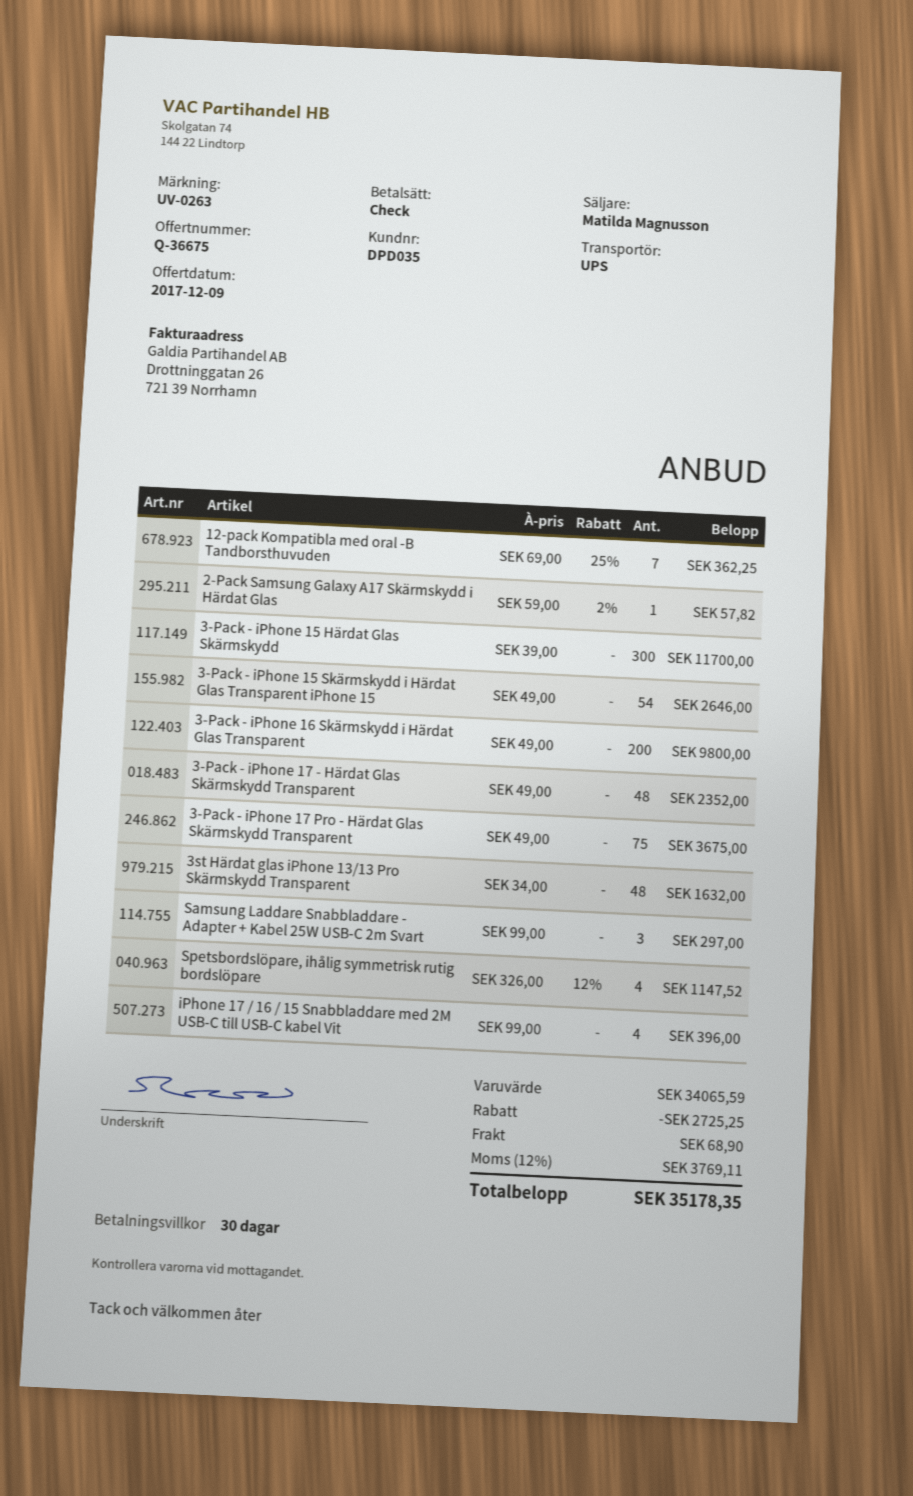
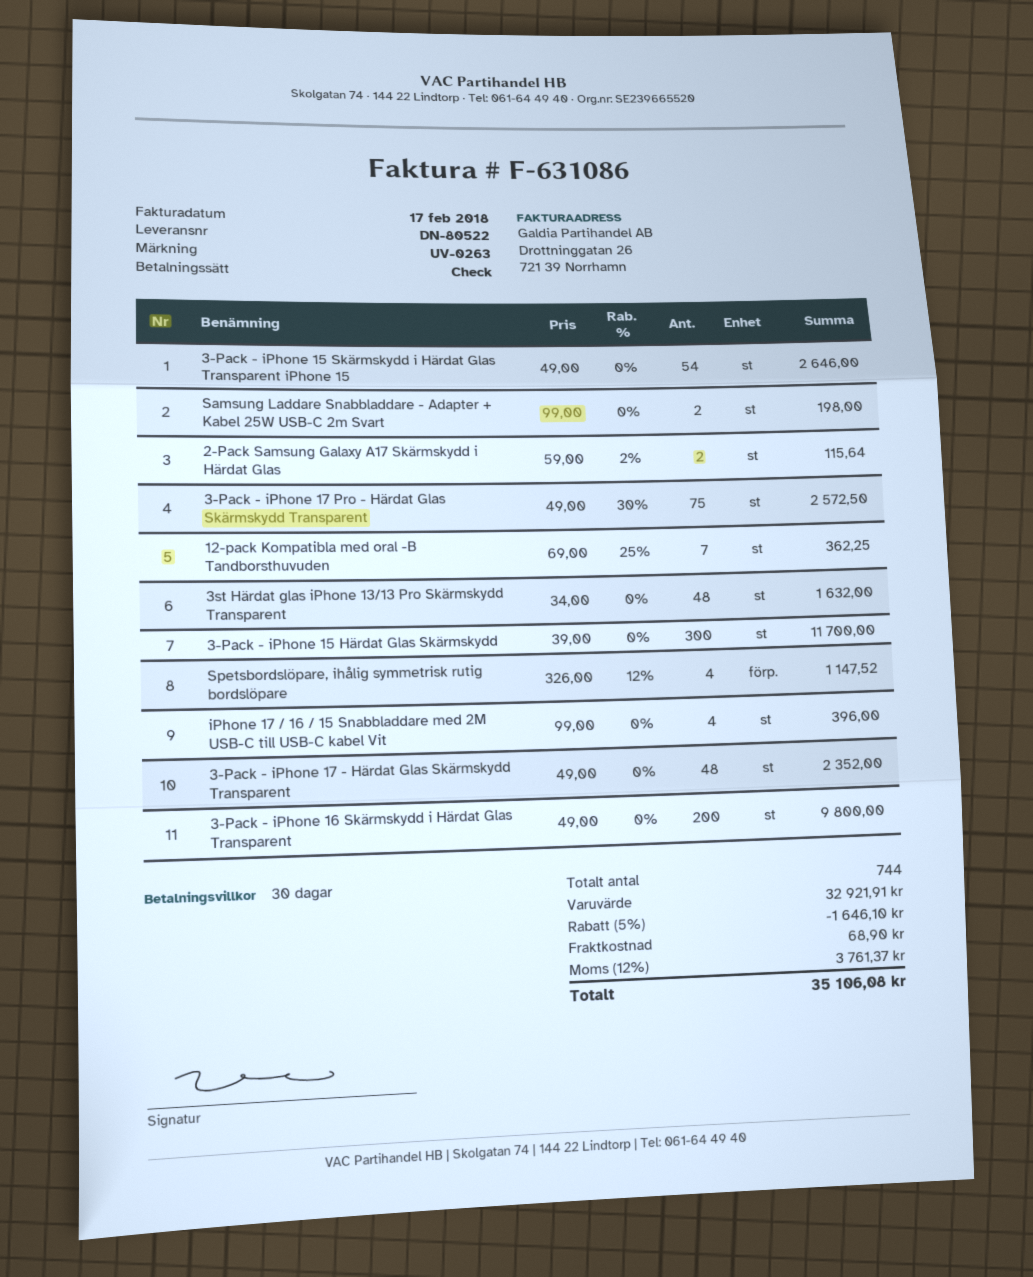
2-Pack Samsung Galaxy A17 Skärmskydd i Härdat Glas: 1 x 59.00 - 2% = 57.82 -> 2 x 59.00 - 2% = 115.64
3-Pack - iPhone 17 Pro - Härdat Glas Skärmskydd Transparent: 75 x 49.00 = 3675.00 -> 75 x 49.00 - 30% = 2572.50
Samsung Laddare Snabbladdare - Adapter + Kabel 25W USB-C 2m Svart: 3 x 99.00 = 297.00 -> 2 x 99.00 = 198.00
subtotal: 34065.59 -> 32921.91
discount: 2725.25 -> 1646.10
tax: 12% = 3769.11 -> 12% = 3761.37
total: 35178.35 -> 35106.08

